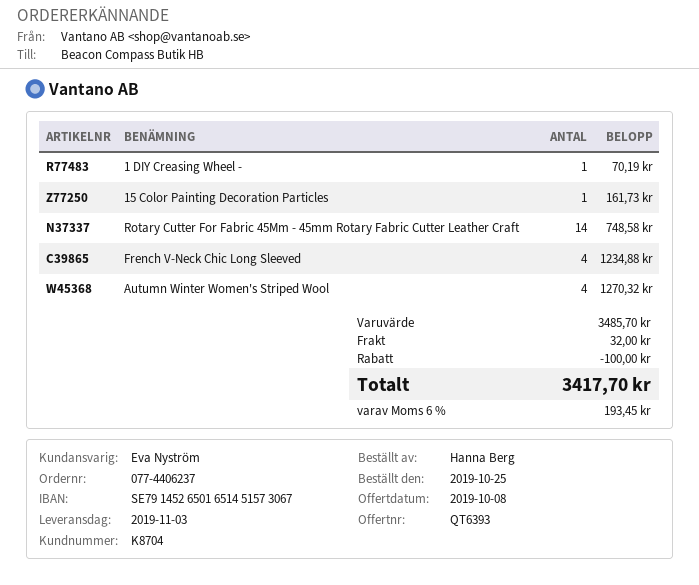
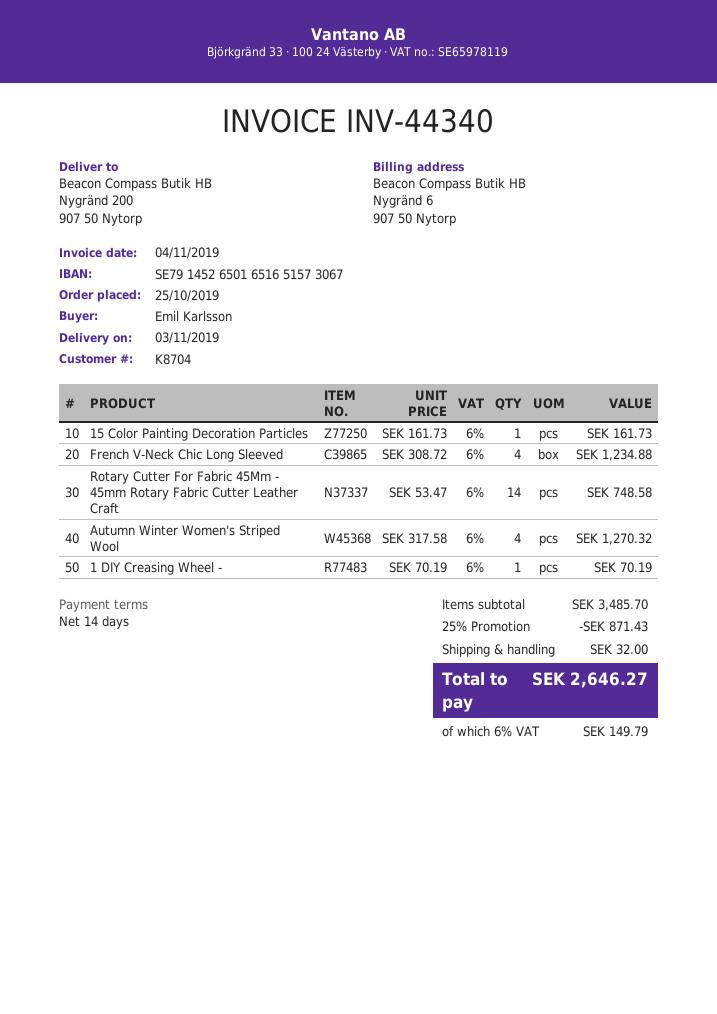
ordered by: Hanna Berg -> Emil Karlsson
bank account: SE7914526501651451573067 -> SE7914526501651651573067
discount: 100.00 -> 871.43
tax: 6% = 193.45 -> 6% = 149.79
total: 3417.70 -> 2646.27

